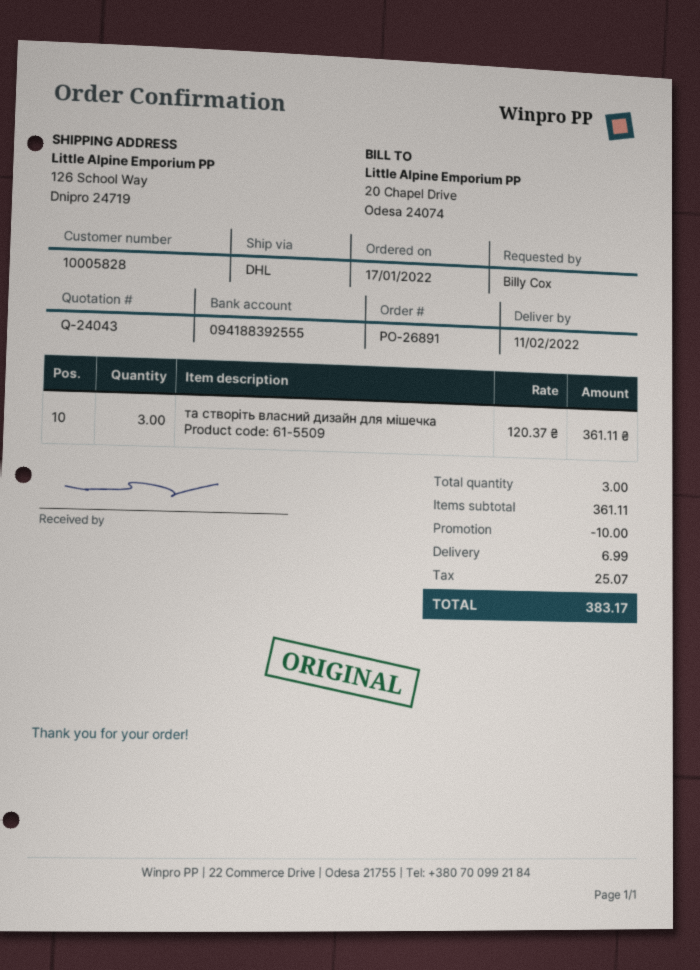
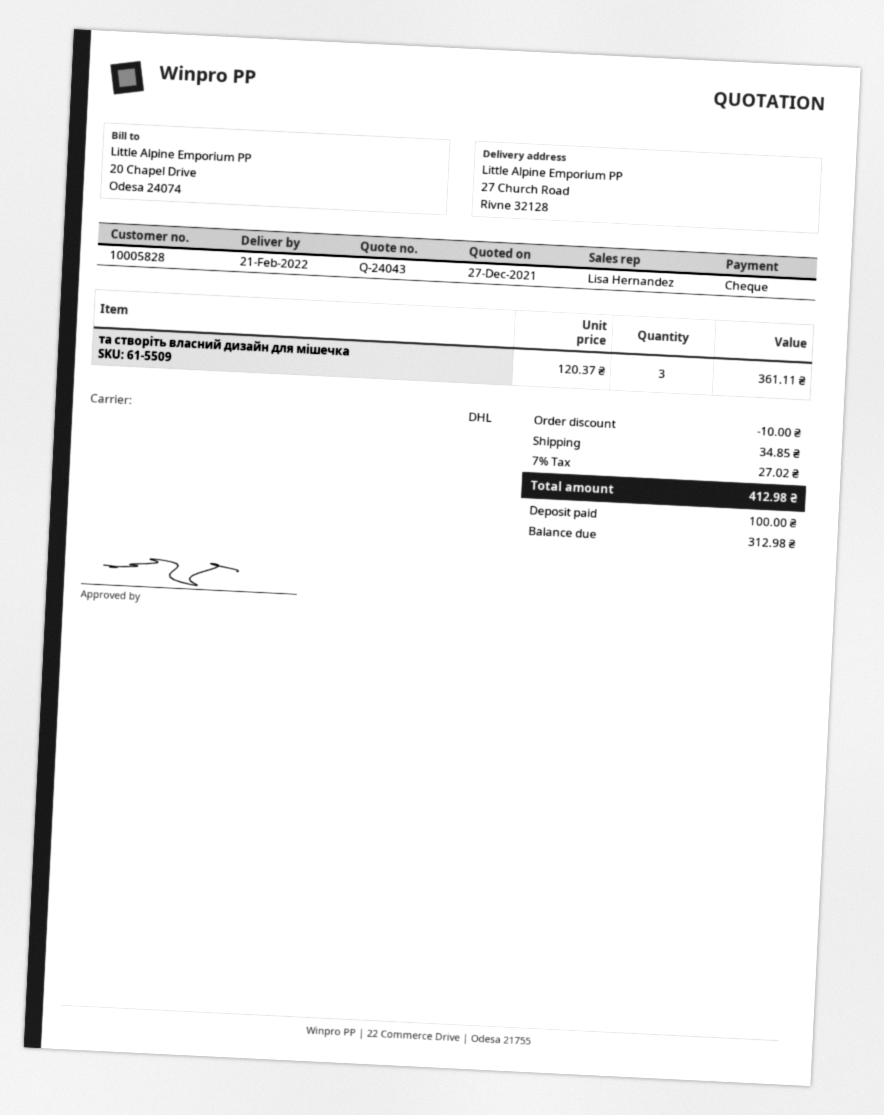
delivery date: 2022-02-11 -> 2022-02-21
ship to: 126 School Way, Dnipro 24719 -> 27 Church Road, Rivne 32128
shipping: 6.99 -> 34.85
tax: 25.07 -> 27.02
total: 383.17 -> 412.98

